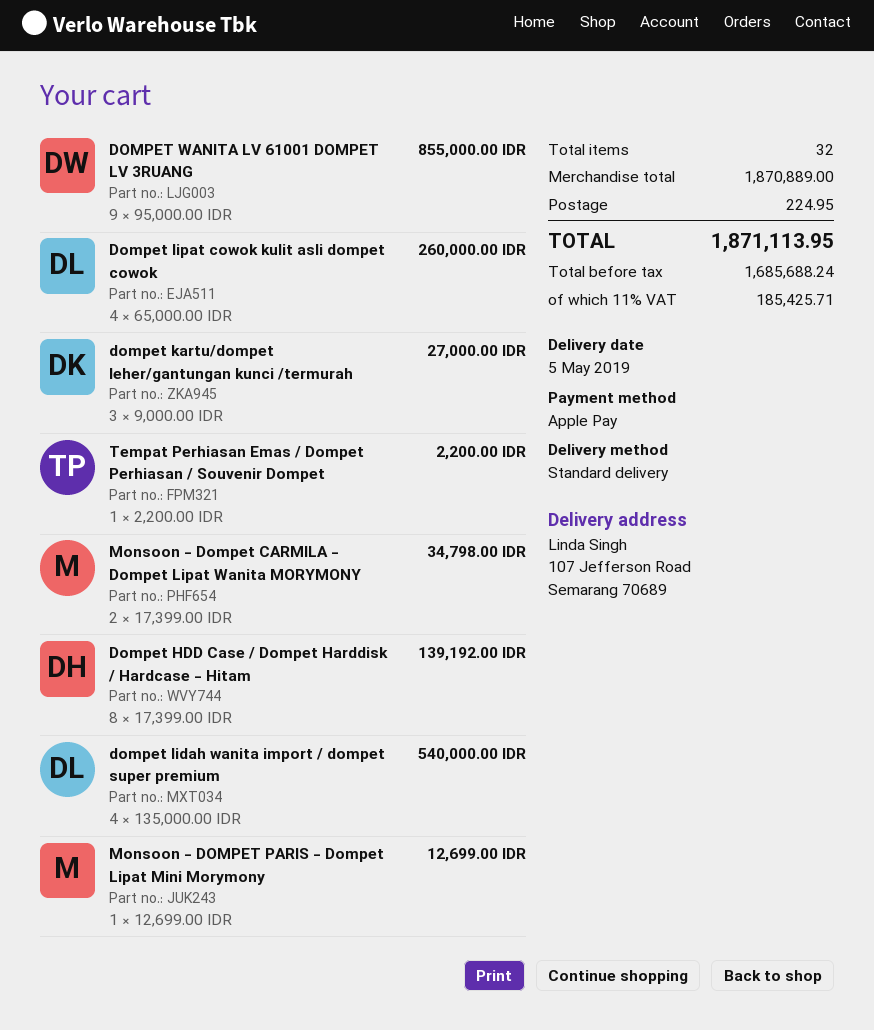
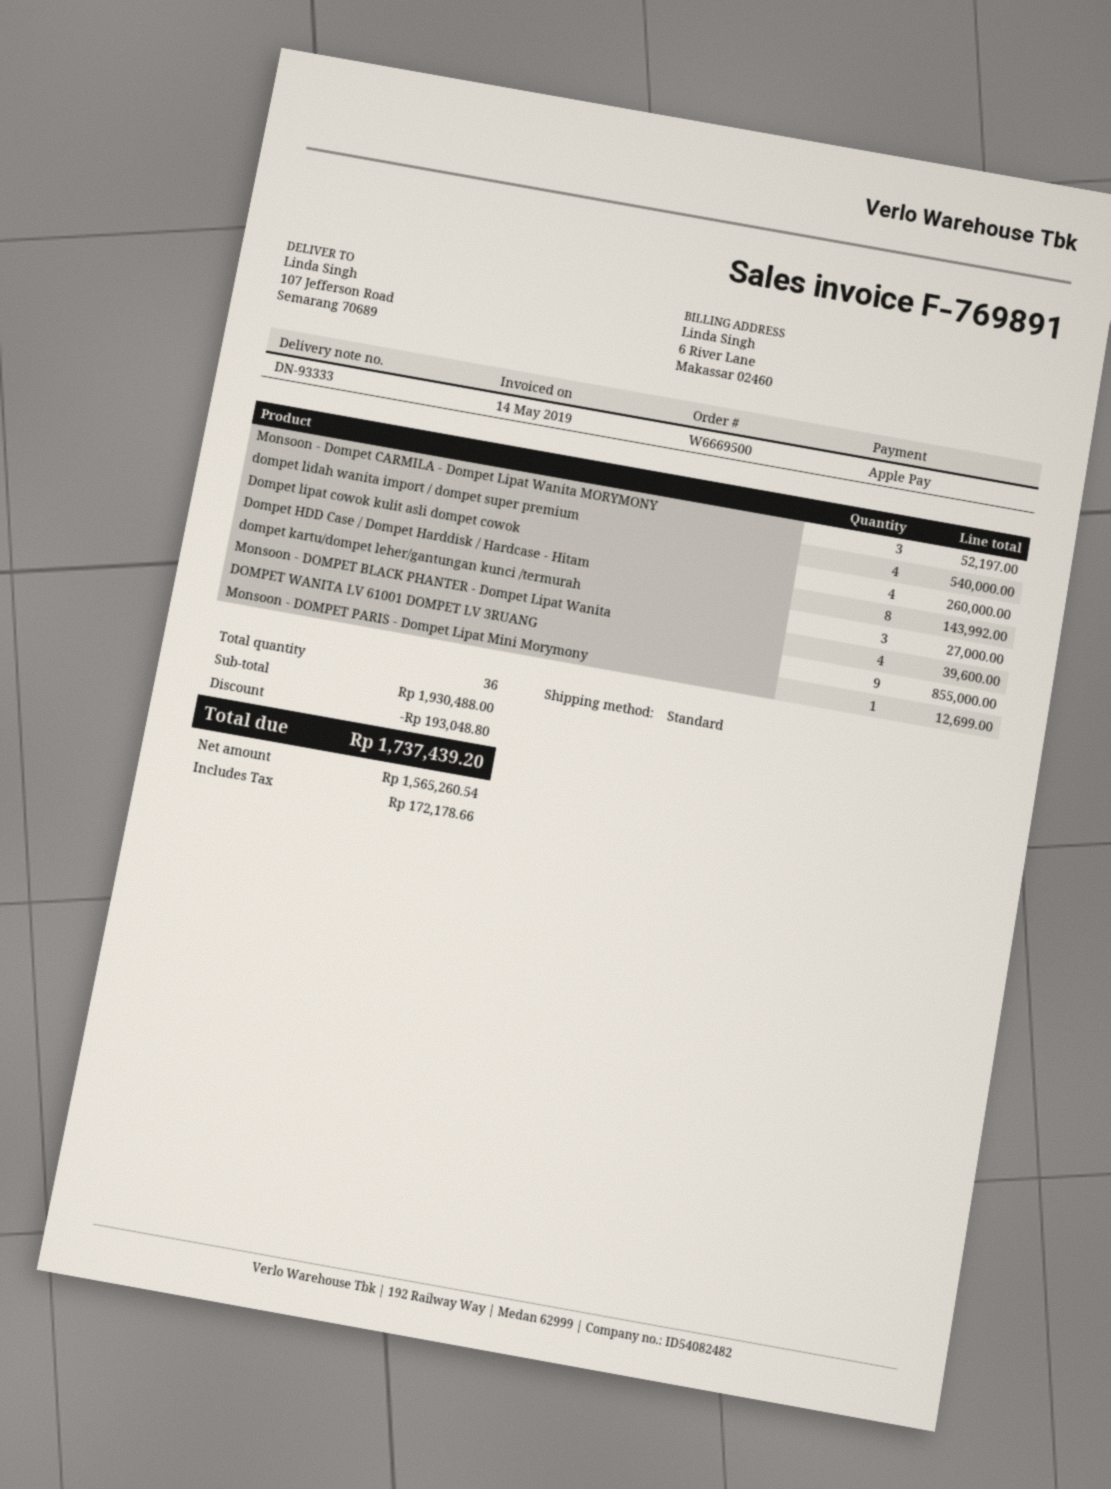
Tempat Perhiasan Emas / Dompet Perhiasan / Souvenir Dompet: 1 for 2200.00 -> none
Monsoon - Dompet CARMILA - Dompet Lipat Wanita MORYMONY: 2 for 34798.00 -> 3 for 52197.00
Dompet HDD Case / Dompet Harddisk / Hardcase - Hitam: 8 for 139192.00 -> 8 for 143992.00
Monsoon - DOMPET BLACK PHANTER - Dompet Lipat Wanita: none -> 4 for 39600.00
total quantity: 32 -> 36
subtotal: 1870889.00 -> 1930488.00
discount: none -> 193048.80
shipping: 224.95 -> none
net: 1685688.24 -> 1565260.54
tax: 185425.71 -> 172178.66
total: 1871113.95 -> 1737439.20

